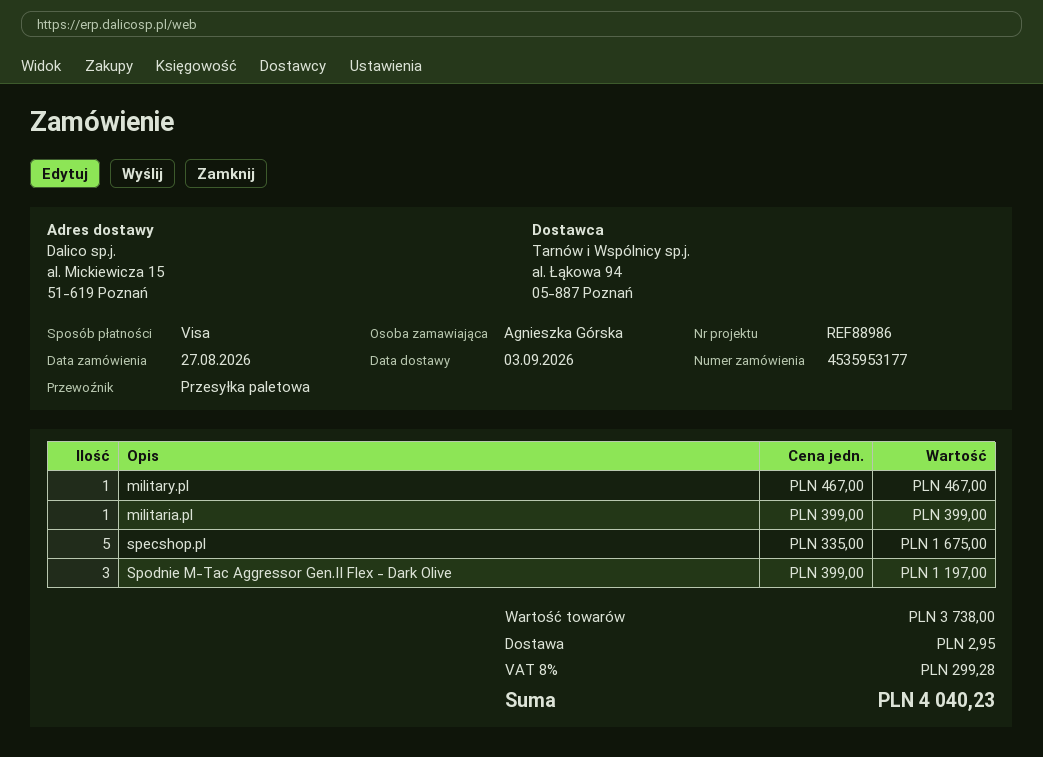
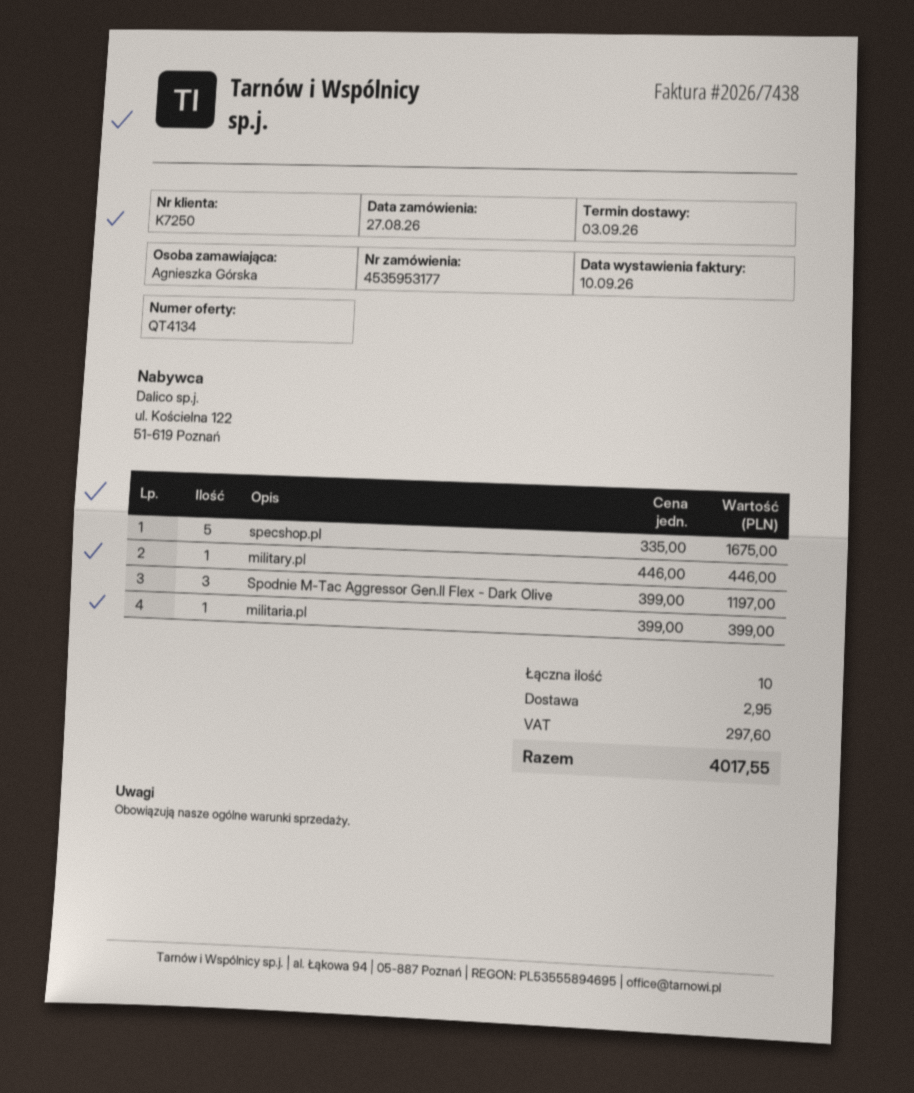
military.pl: 1 x 467.00 = 467.00 -> 1 x 446.00 = 446.00
tax: 299.28 -> 297.60
total: 4040.23 -> 4017.55

